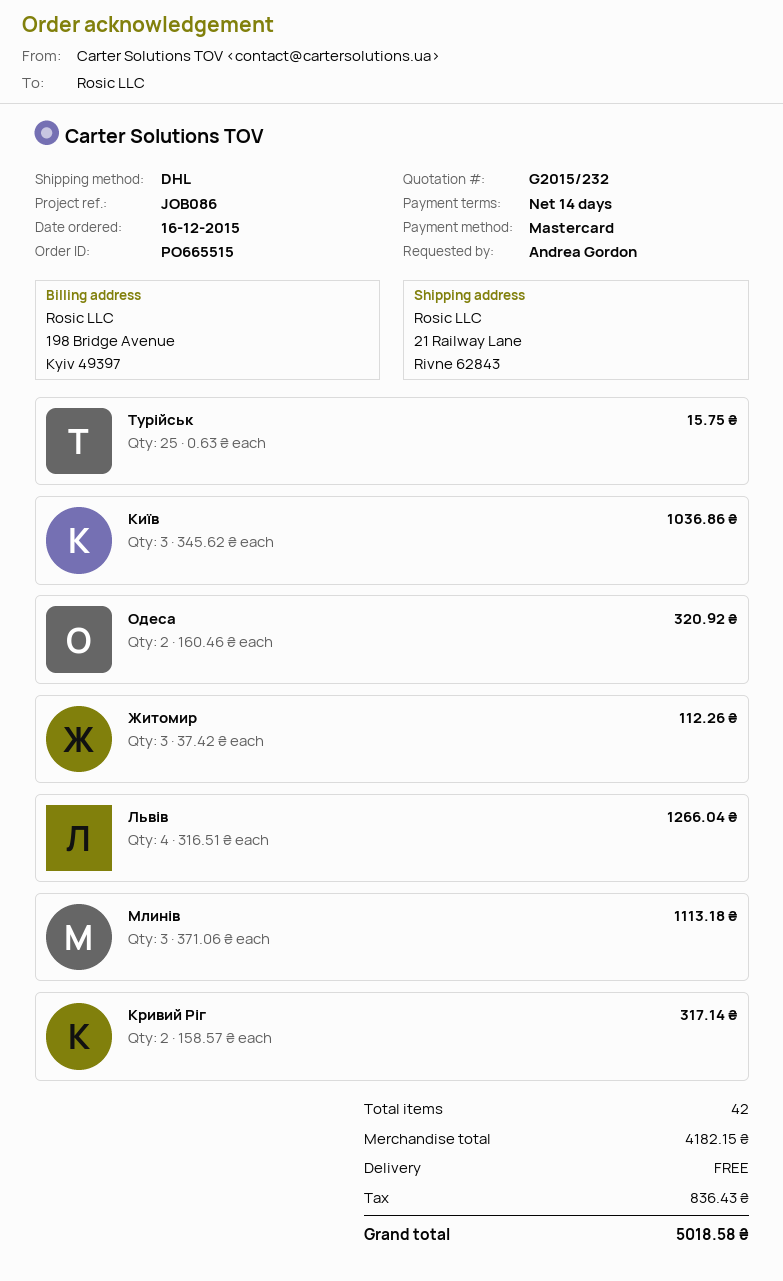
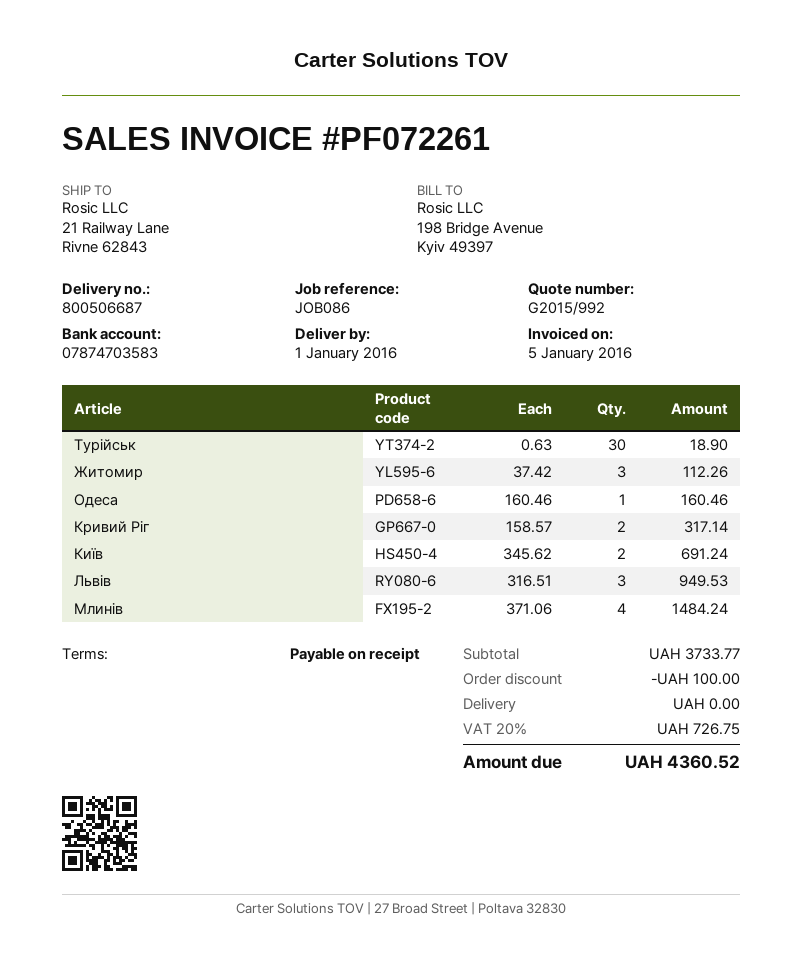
quote number: G2015/232 -> G2015/992
payment terms: 14 days -> on receipt
Турійськ: 25 x 0.63 = 15.75 -> 30 x 0.63 = 18.90
Київ: 3 x 345.62 = 1036.86 -> 2 x 345.62 = 691.24
Одеса: 2 x 160.46 = 320.92 -> 1 x 160.46 = 160.46
Львів: 4 x 316.51 = 1266.04 -> 3 x 316.51 = 949.53
Млинів: 3 x 371.06 = 1113.18 -> 4 x 371.06 = 1484.24
subtotal: 4182.15 -> 3733.77
discount: none -> 100.00
tax: 836.43 -> 726.75
total: 5018.58 -> 4360.52

